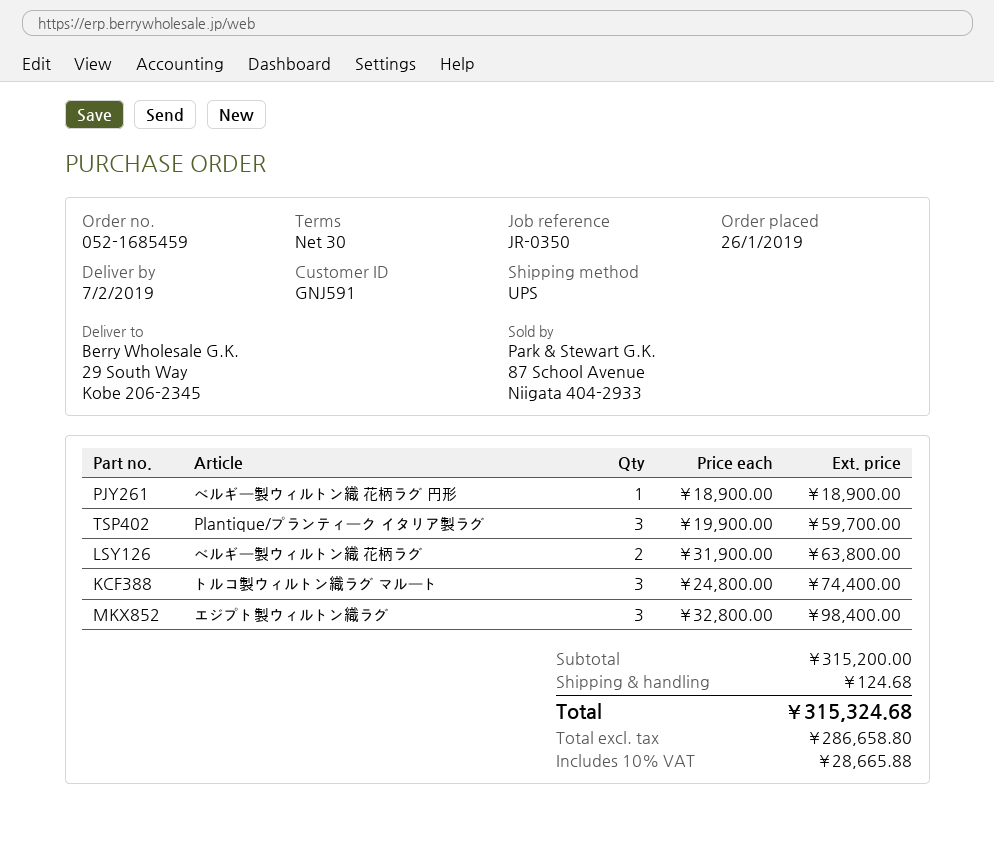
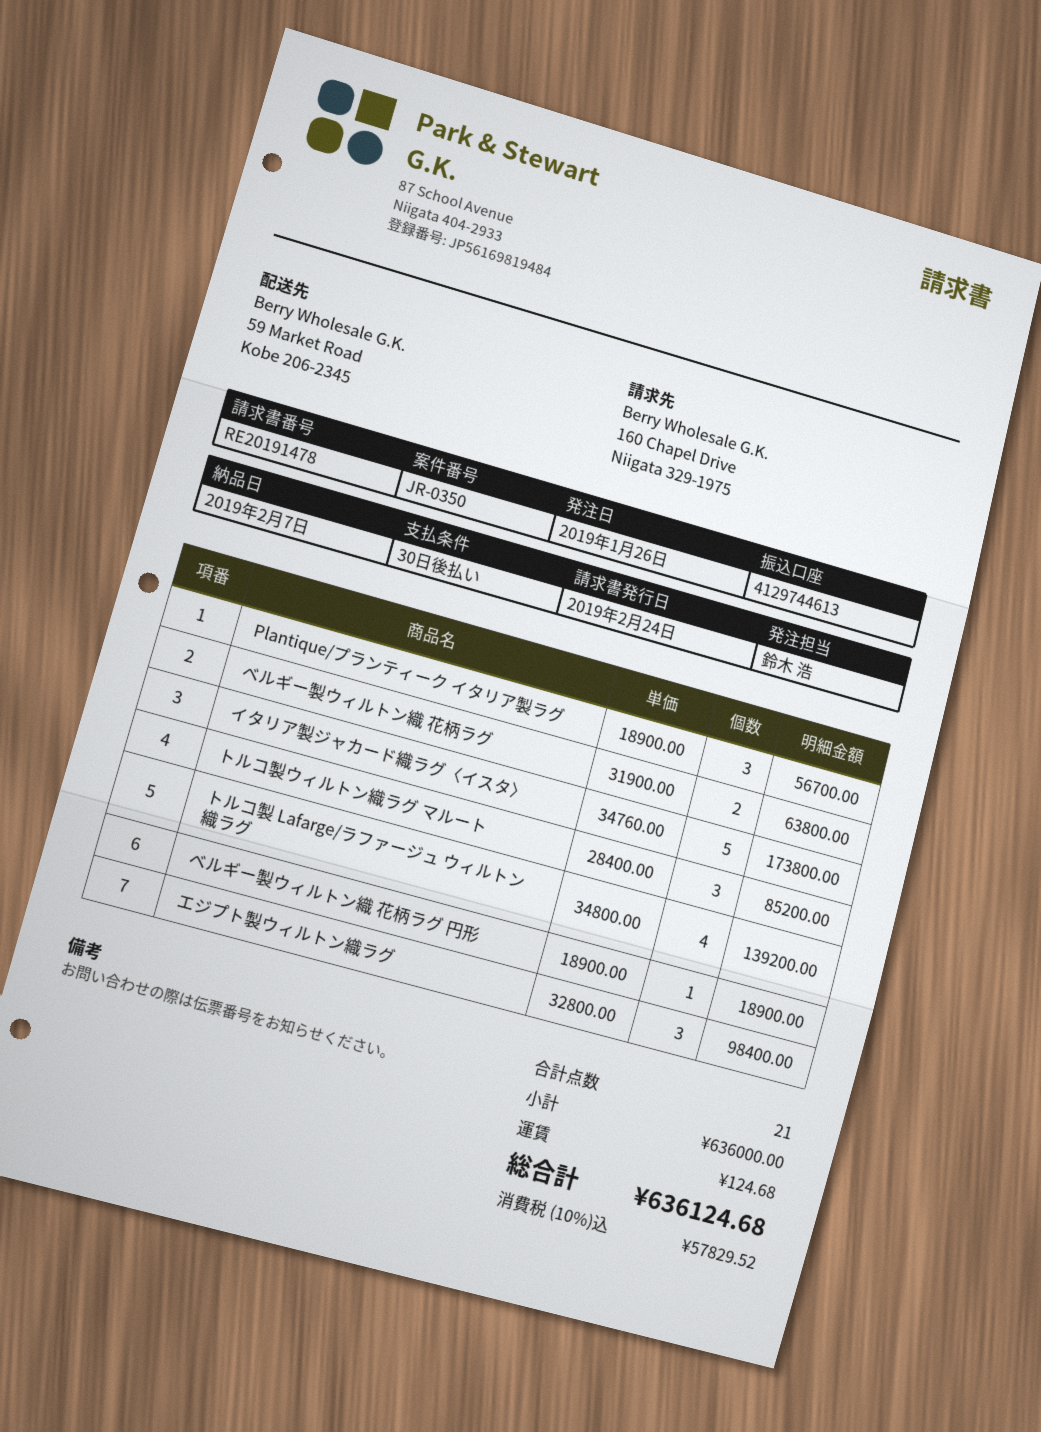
ship to: 29 South Way, Kobe 206-2345 -> 59 Market Road, Kobe 206-2345
Plantique/プランティーク イタリア製ラグ: 3 x 19900.00 = 59700.00 -> 3 x 18900.00 = 56700.00
トルコ製ウィルトン織ラグ マルート: 3 x 24800.00 = 74400.00 -> 3 x 28400.00 = 85200.00
イタリア製ジャカード織ラグ〈イスタ〉: none -> 5 x 34760.00 = 173800.00
トルコ製 Lafarge/ラファージュ ウィルトン織ラグ: none -> 4 x 34800.00 = 139200.00
subtotal: 315200.00 -> 636000.00
tax: 10% = 28665.88 -> 10% = 57829.52
total: 315324.68 -> 636124.68

